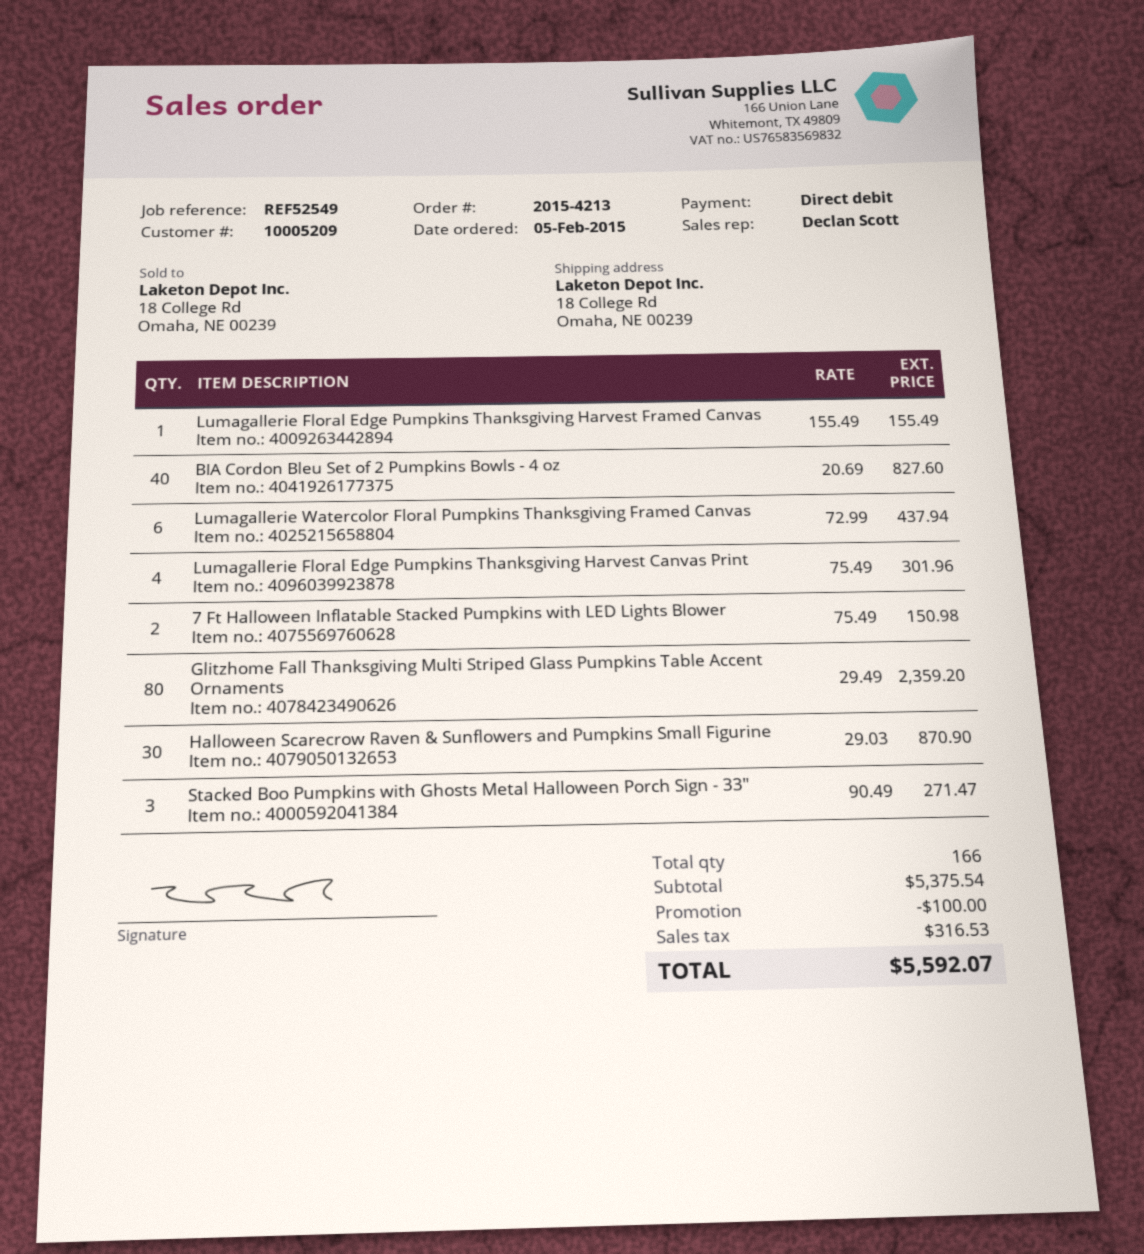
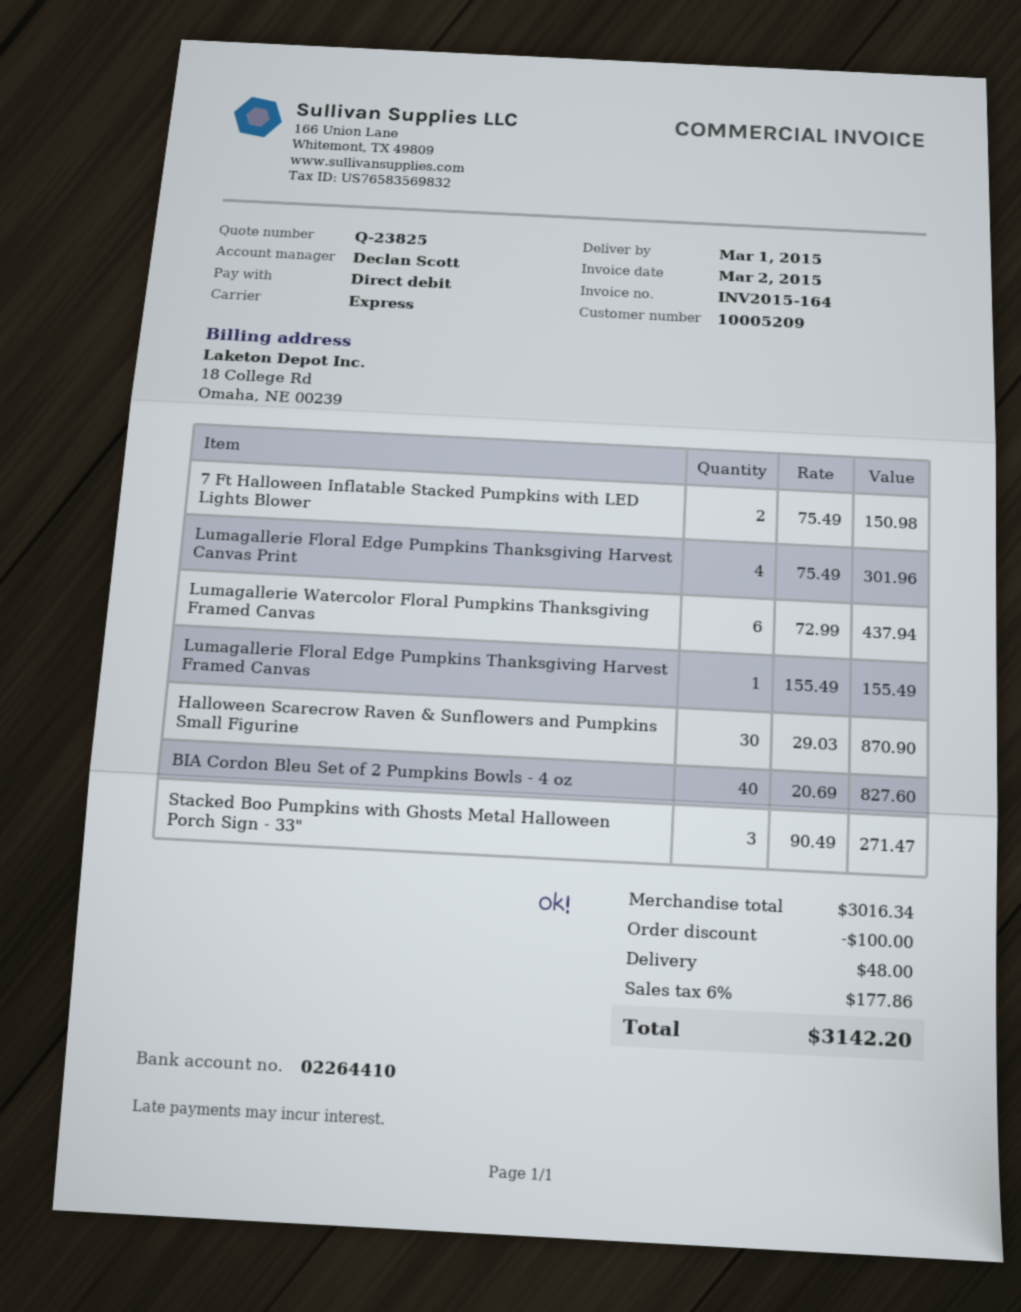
Glitzhome Fall Thanksgiving Multi Striped Glass Pumpkins Table Accent Ornaments: 80 x 29.49 = 2359.20 -> none
subtotal: 5375.54 -> 3016.34
shipping: none -> 48.00
tax: 316.53 -> 177.86
total: 5592.07 -> 3142.20

